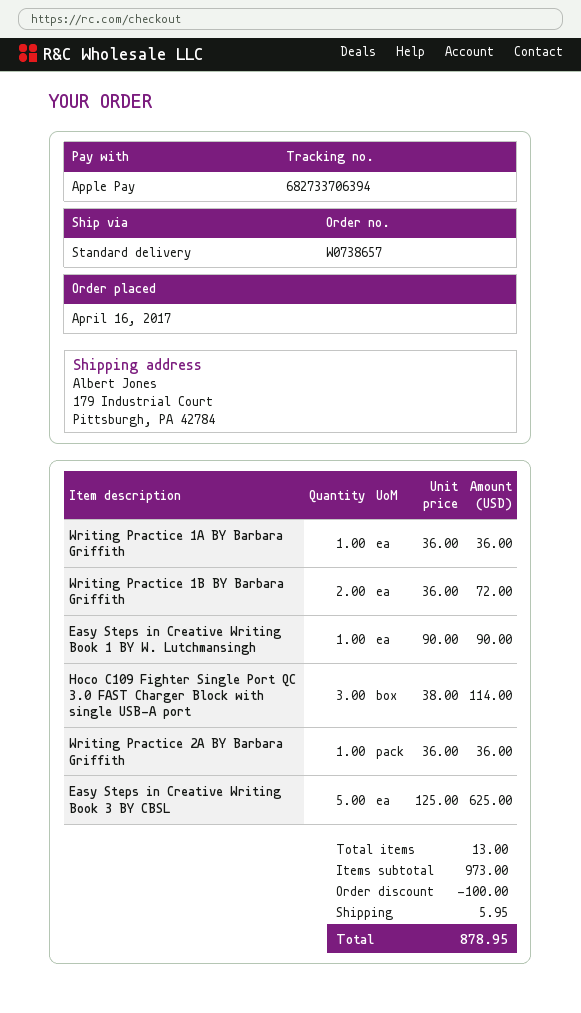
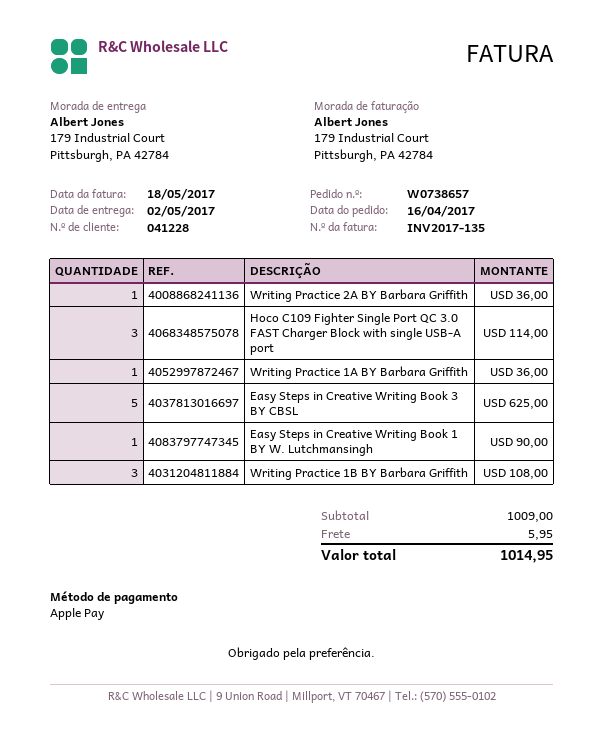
Writing Practice 1B BY Barbara Griffith: 2 for 72.00 -> 3 for 108.00
subtotal: 973.00 -> 1009.00
discount: 100.00 -> none
total: 878.95 -> 1014.95

